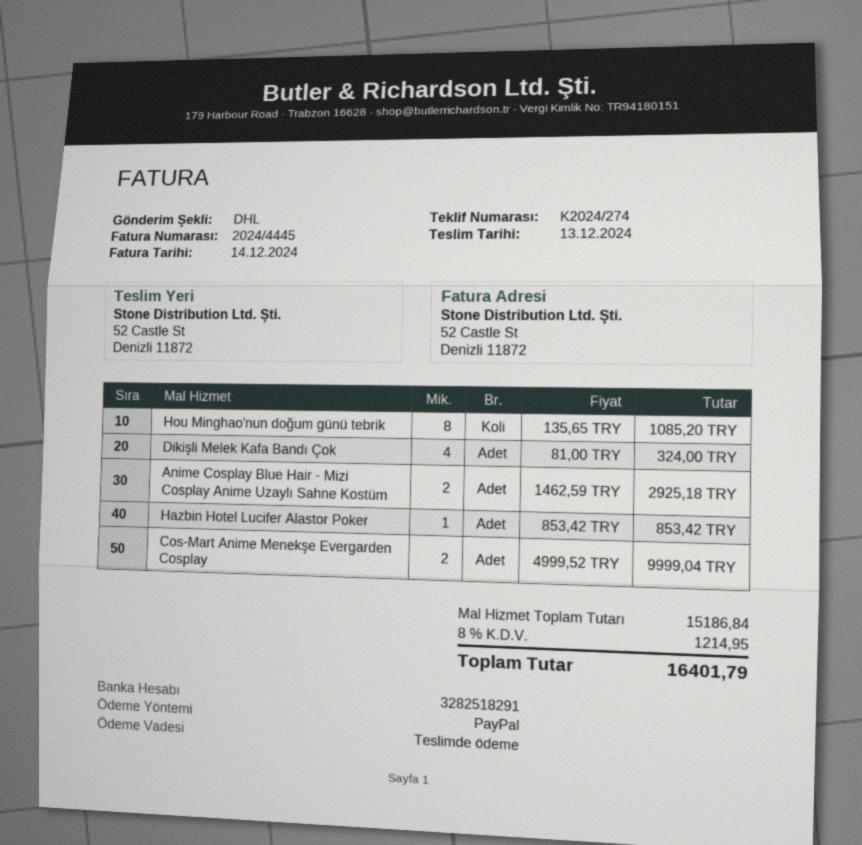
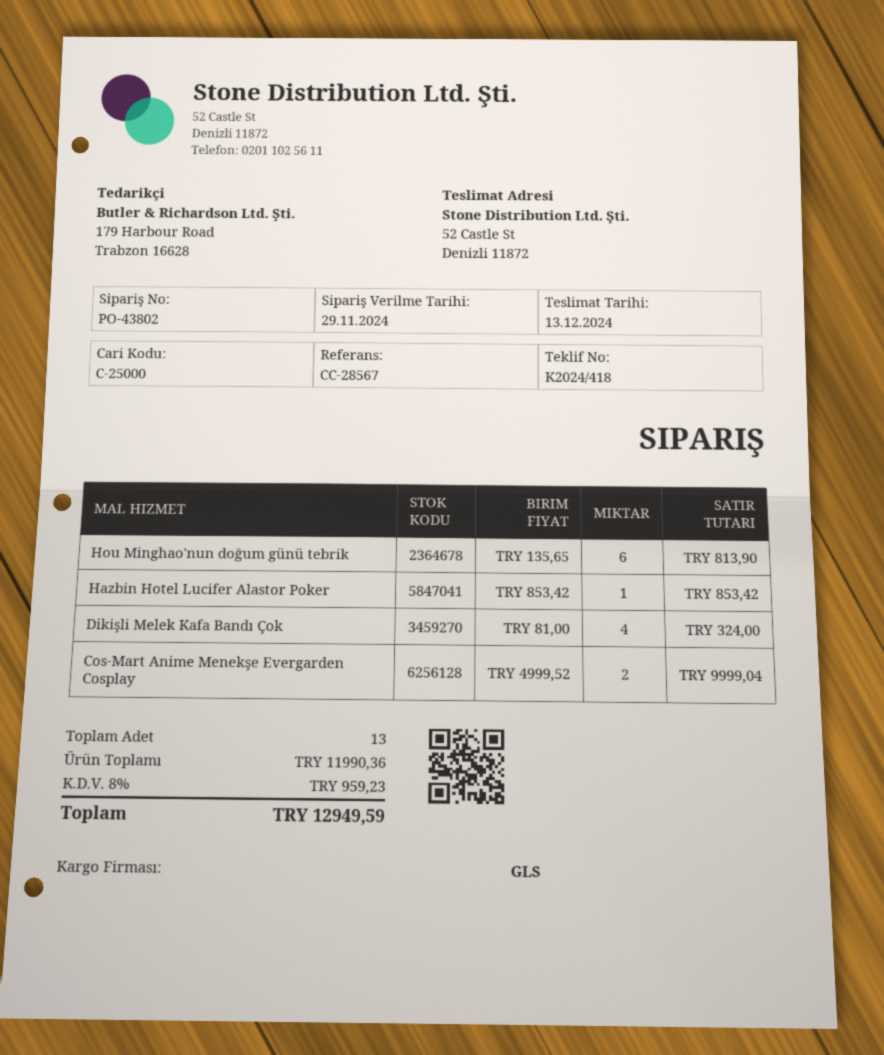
quote number: K2024/274 -> K2024/418
shipping method: DHL -> GLS
Hou Minghao'nun doğum günü tebrik: 8 x 135.65 = 1085.20 -> 6 x 135.65 = 813.90
Anime Cosplay Blue Hair - Mizi Cosplay Anime Uzaylı Sahne Kostüm: 2 x 1462.59 = 2925.18 -> none
subtotal: 15186.84 -> 11990.36
tax: 8% = 1214.95 -> 8% = 959.23
total: 16401.79 -> 12949.59

